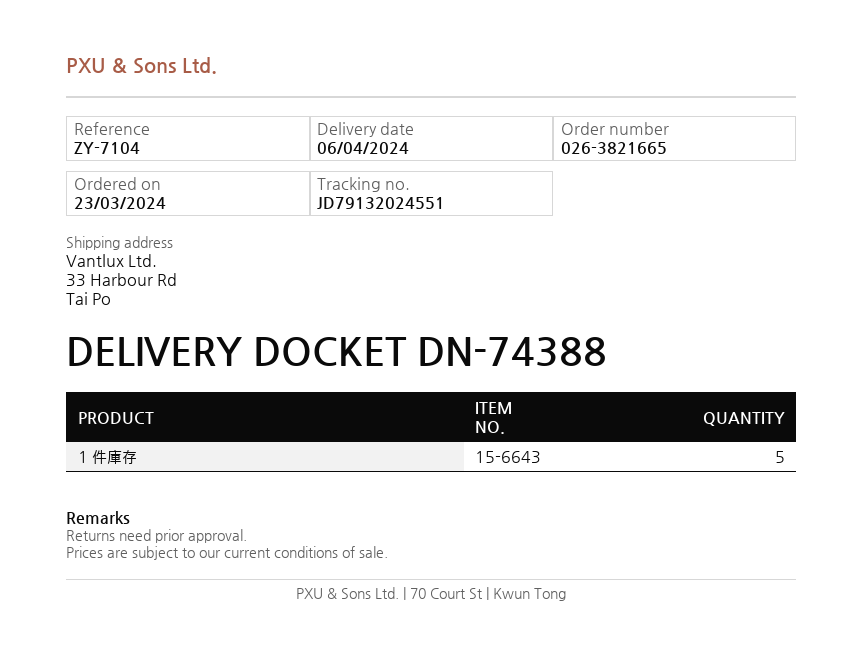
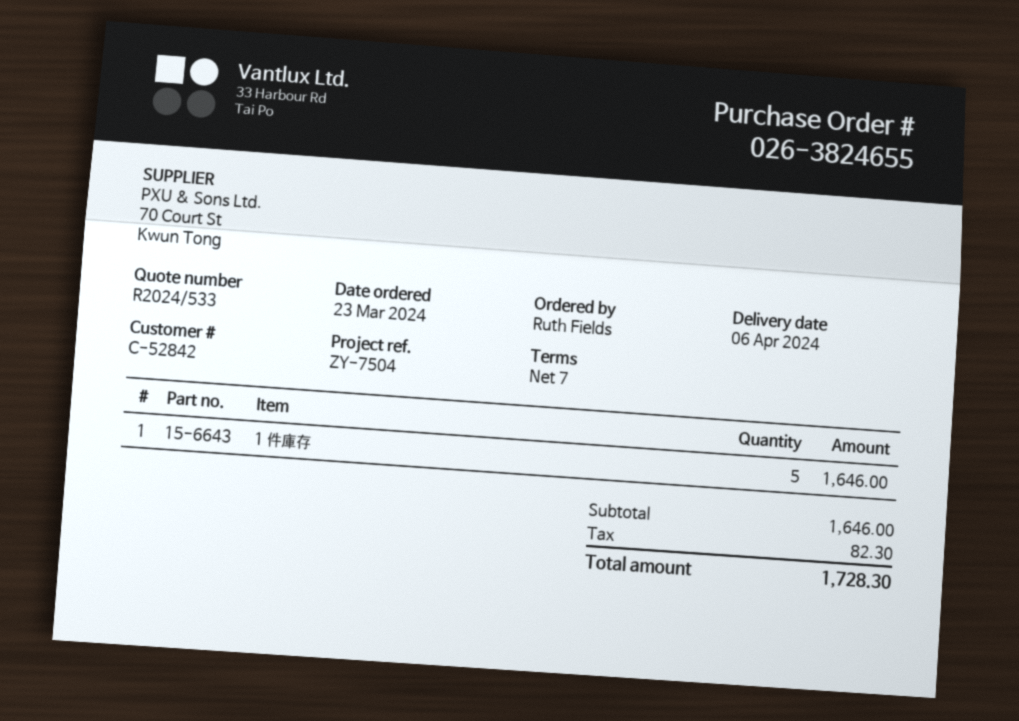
order number: 026-3821665 -> 026-3824655
reference: ZY-7104 -> ZY-7504

